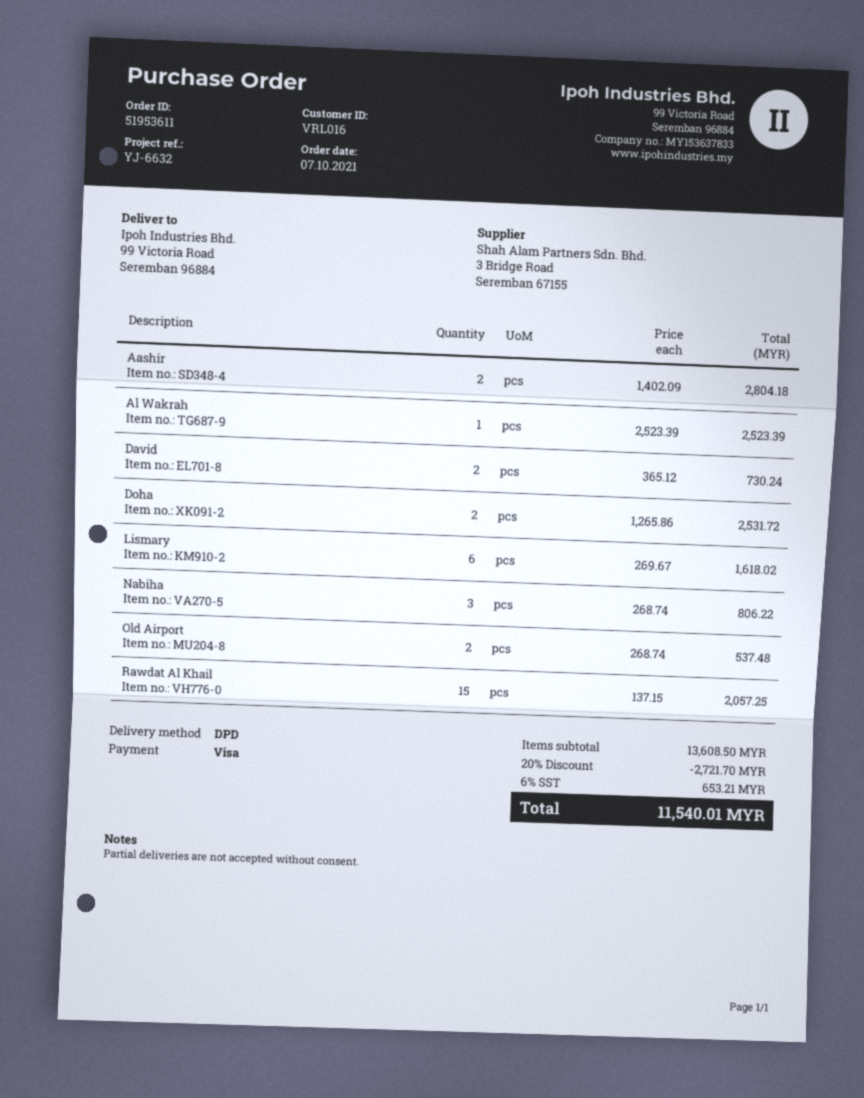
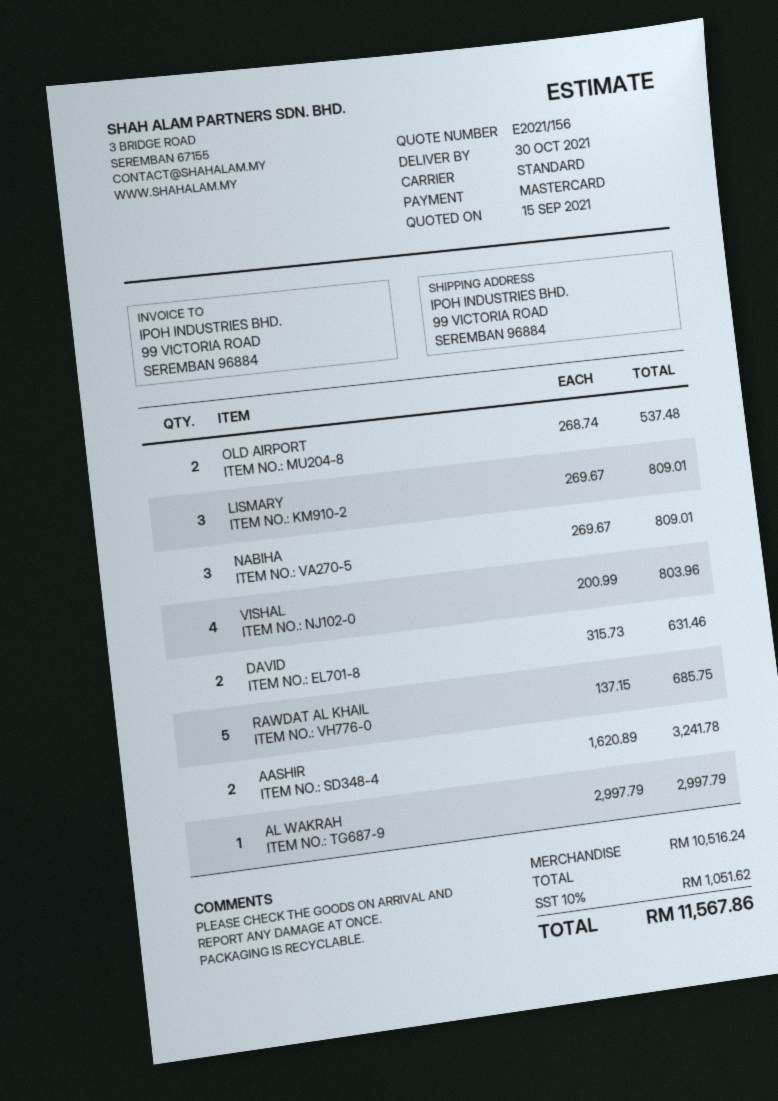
payment method: Visa -> Mastercard
shipping method: DPD -> standard
Aashir: 2 x 1402.09 = 2804.18 -> 2 x 1620.89 = 3241.78
Al Wakrah: 1 x 2523.39 = 2523.39 -> 1 x 2997.79 = 2997.79
David: 2 x 365.12 = 730.24 -> 2 x 315.73 = 631.46
Doha: 2 x 1265.86 = 2531.72 -> none
Lismary: 6 x 269.67 = 1618.02 -> 3 x 269.67 = 809.01
Nabiha: 3 x 268.74 = 806.22 -> 3 x 269.67 = 809.01
Rawdat Al Khail: 15 x 137.15 = 2057.25 -> 5 x 137.15 = 685.75
VISHAL: none -> 4 x 200.99 = 803.96
subtotal: 13608.50 -> 10516.24
discount: 20% = 2721.70 -> none
tax: 6% = 653.21 -> 10% = 1051.62
total: 11540.01 -> 11567.86

